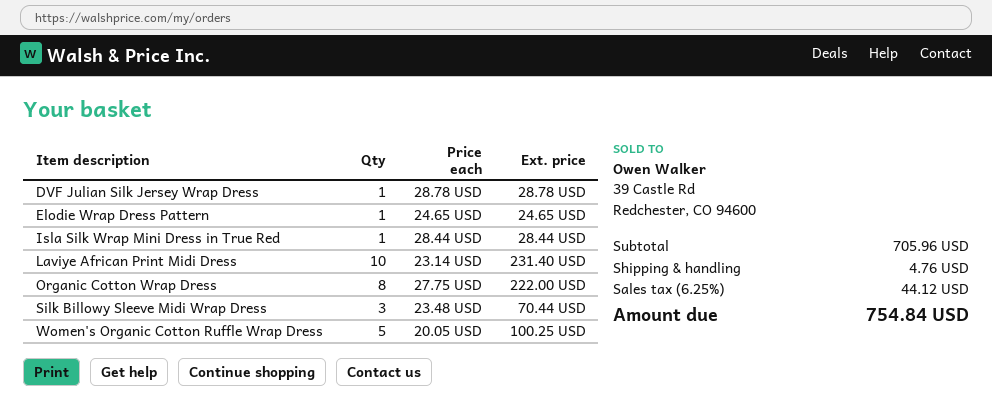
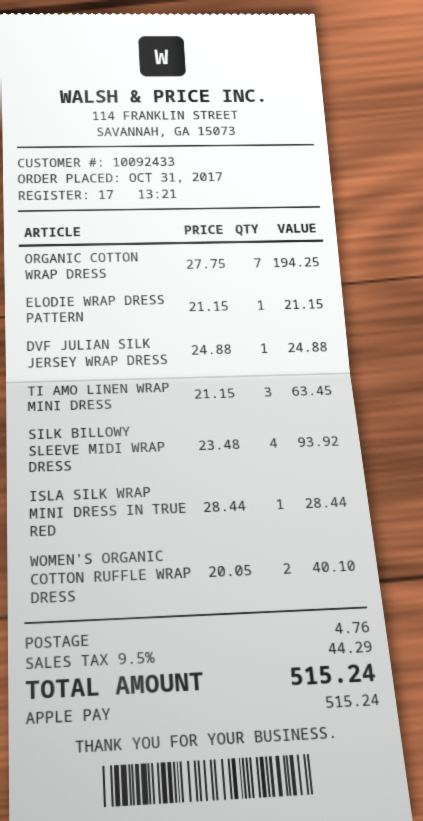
DVF Julian Silk Jersey Wrap Dress: 1 x 28.78 = 28.78 -> 1 x 24.88 = 24.88
Elodie Wrap Dress Pattern: 1 x 24.65 = 24.65 -> 1 x 21.15 = 21.15
Laviye African Print Midi Dress: 10 x 23.14 = 231.40 -> none
Organic Cotton Wrap Dress: 8 x 27.75 = 222.00 -> 7 x 27.75 = 194.25
Silk Billowy Sleeve Midi Wrap Dress: 3 x 23.48 = 70.44 -> 4 x 23.48 = 93.92
Women's Organic Cotton Ruffle Wrap Dress: 5 x 20.05 = 100.25 -> 2 x 20.05 = 40.10
TI AMO LINEN WRAP MINI DRESS: none -> 3 x 21.15 = 63.45
tax: 6.25% = 44.12 -> 9.5% = 44.29
total: 754.84 -> 515.24

